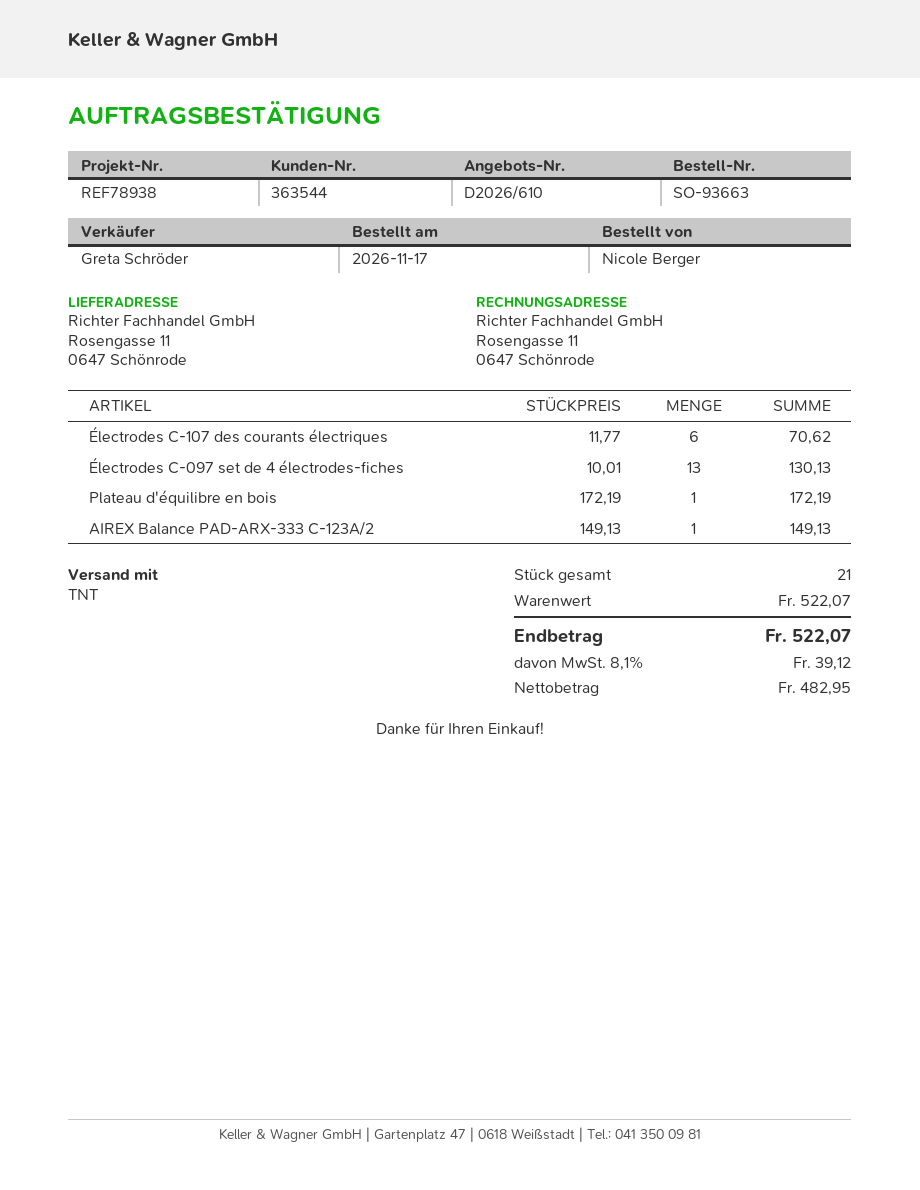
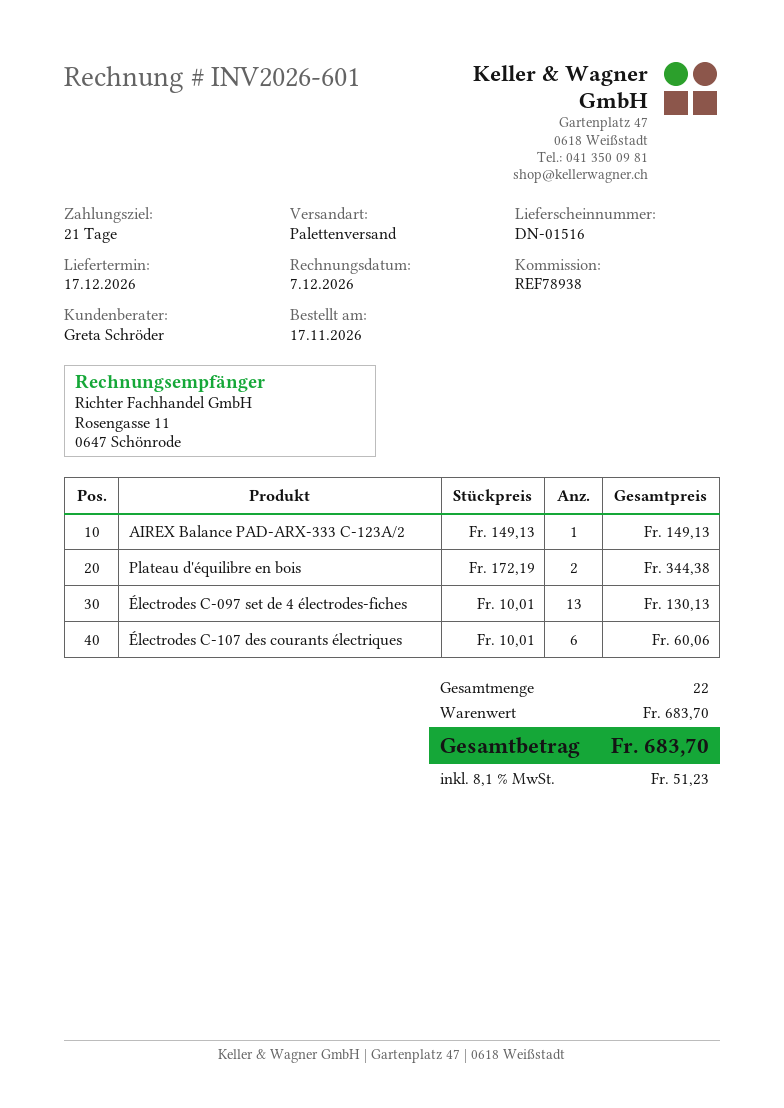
shipping method: TNT -> pallet freight
Électrodes C-107 des courants électriques: 6 x 11.77 = 70.62 -> 6 x 10.01 = 60.06
Plateau d'équilibre en bois: 1 x 172.19 = 172.19 -> 2 x 172.19 = 344.38
total quantity: 21 -> 22
subtotal: 522.07 -> 683.70
tax: 8.1% = 39.12 -> 8.1% = 51.23
total: 522.07 -> 683.70

